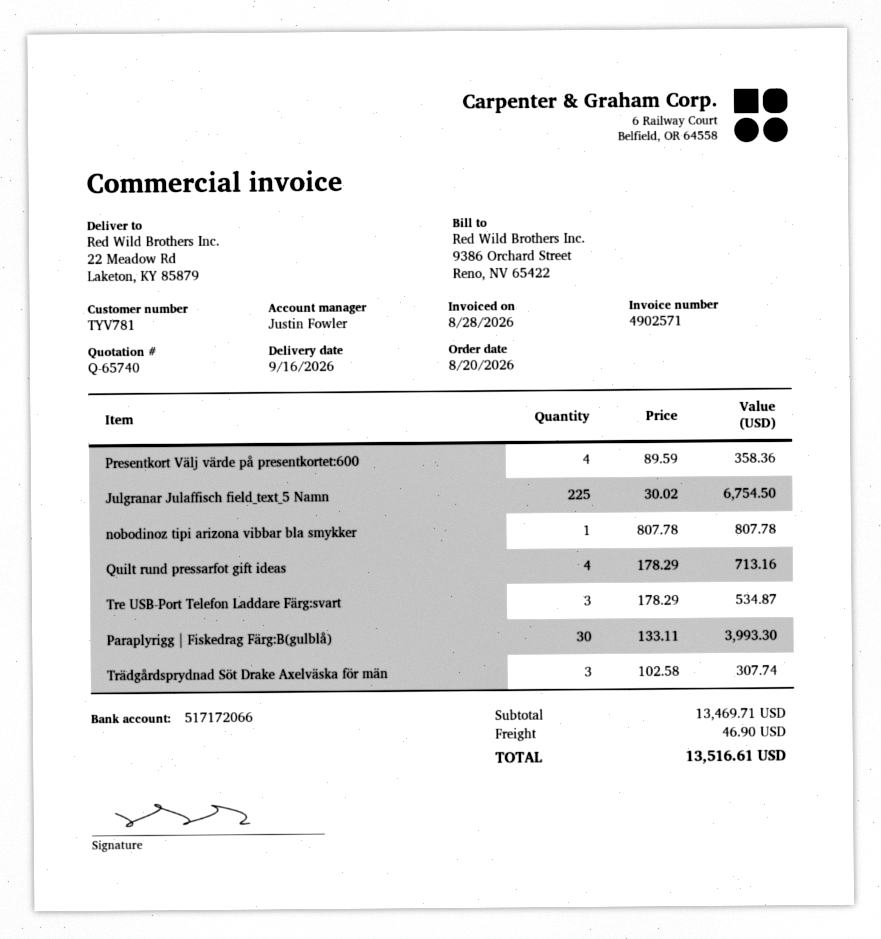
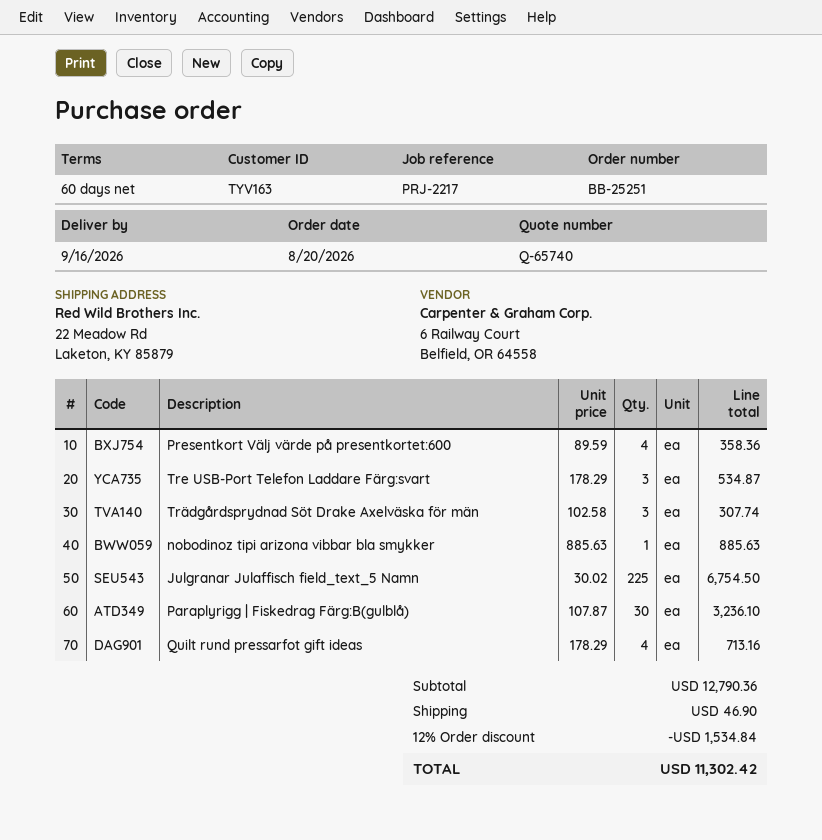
customer number: TYV781 -> TYV163
nobodinoz tipi arizona vibbar bla smykker: 1 x 807.78 = 807.78 -> 1 x 885.63 = 885.63
Paraplyrigg | Fiskedrag Färg:B(gulblå): 30 x 133.11 = 3993.30 -> 30 x 107.87 = 3236.10
subtotal: 13469.71 -> 12790.36
discount: none -> 12% = 1534.84
total: 13516.61 -> 11302.42

